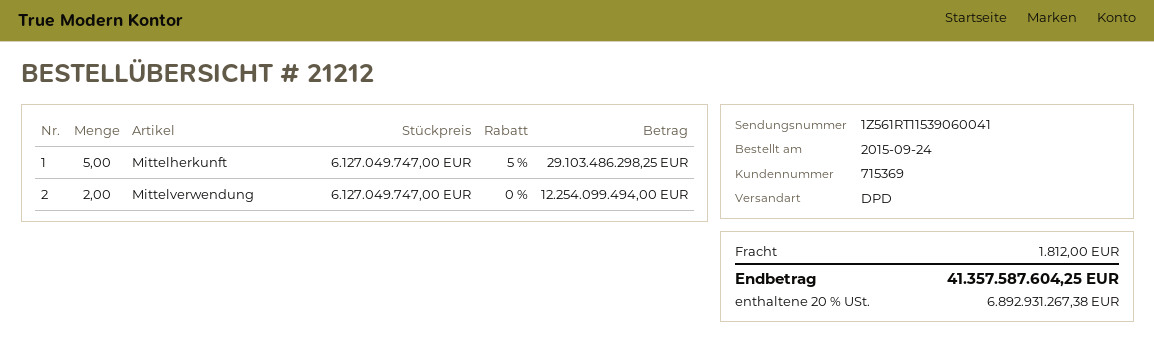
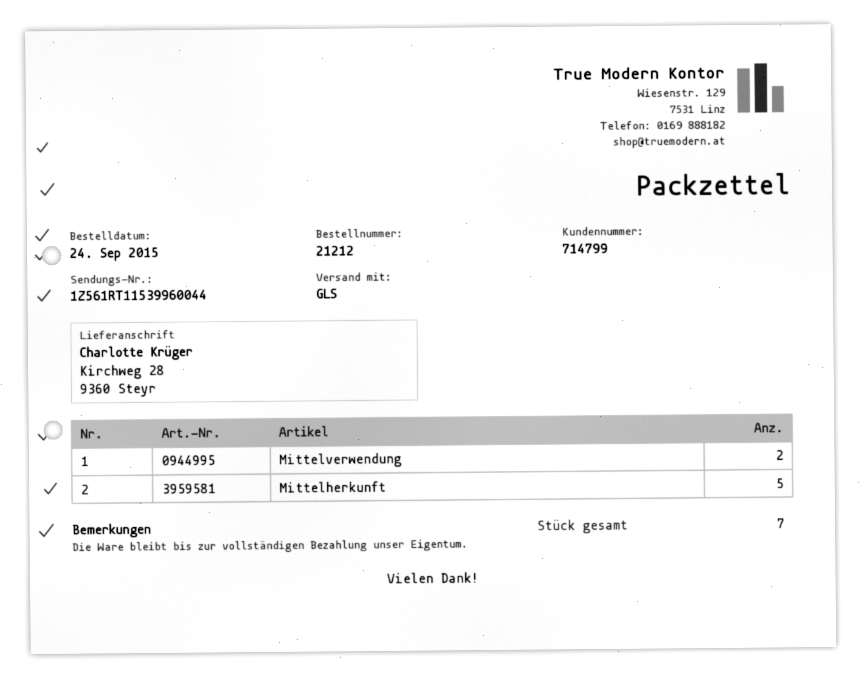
customer number: 715369 -> 714799
shipping method: DPD -> GLS
tracking number: 1Z561RT11539060041 -> 1Z561RT11539960044

